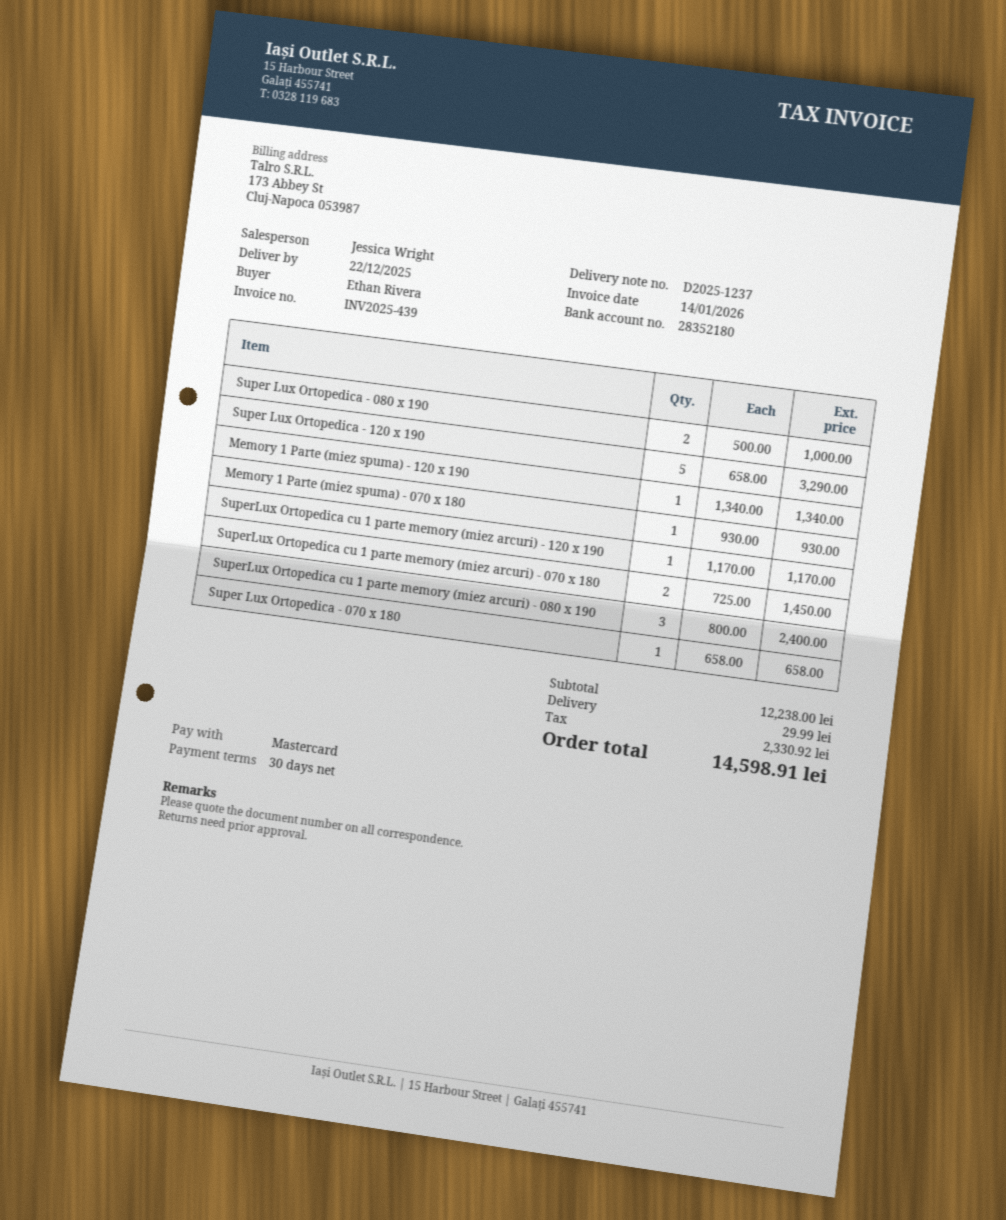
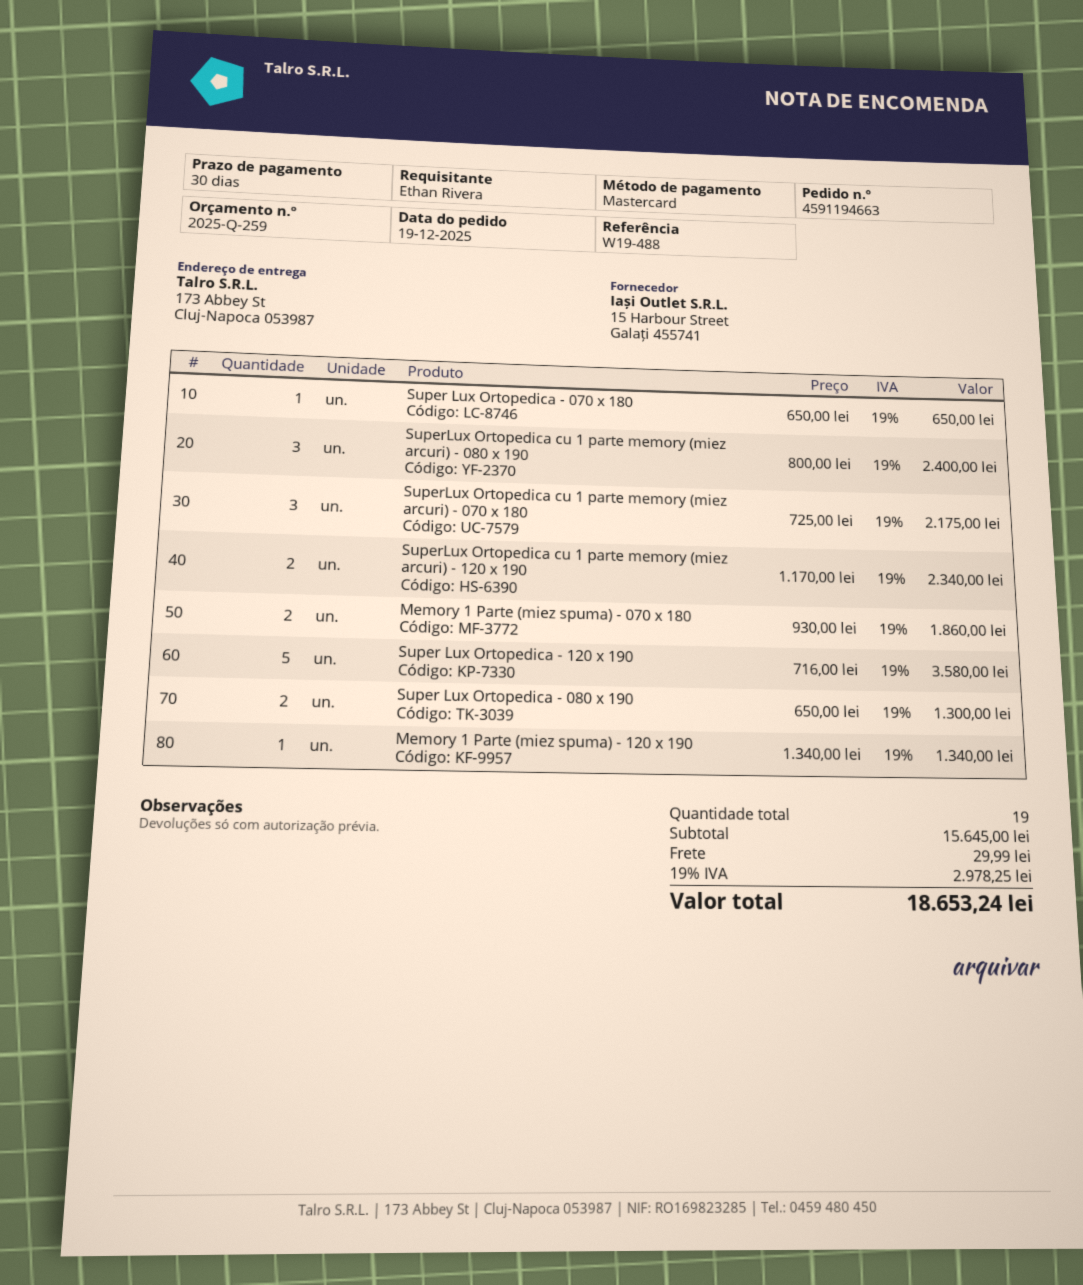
Super Lux Ortopedica - 080 x 190: 2 x 500.00 = 1000.00 -> 2 x 650.00 = 1300.00
Super Lux Ortopedica - 120 x 190: 5 x 658.00 = 3290.00 -> 5 x 716.00 = 3580.00
Memory 1 Parte (miez spuma) - 070 x 180: 1 x 930.00 = 930.00 -> 2 x 930.00 = 1860.00
SuperLux Ortopedica cu 1 parte memory (miez arcuri) - 120 x 190: 1 x 1170.00 = 1170.00 -> 2 x 1170.00 = 2340.00
SuperLux Ortopedica cu 1 parte memory (miez arcuri) - 070 x 180: 2 x 725.00 = 1450.00 -> 3 x 725.00 = 2175.00
Super Lux Ortopedica - 070 x 180: 1 x 658.00 = 658.00 -> 1 x 650.00 = 650.00
subtotal: 12238.00 -> 15645.00
tax: 2330.92 -> 2978.25
total: 14598.91 -> 18653.24

